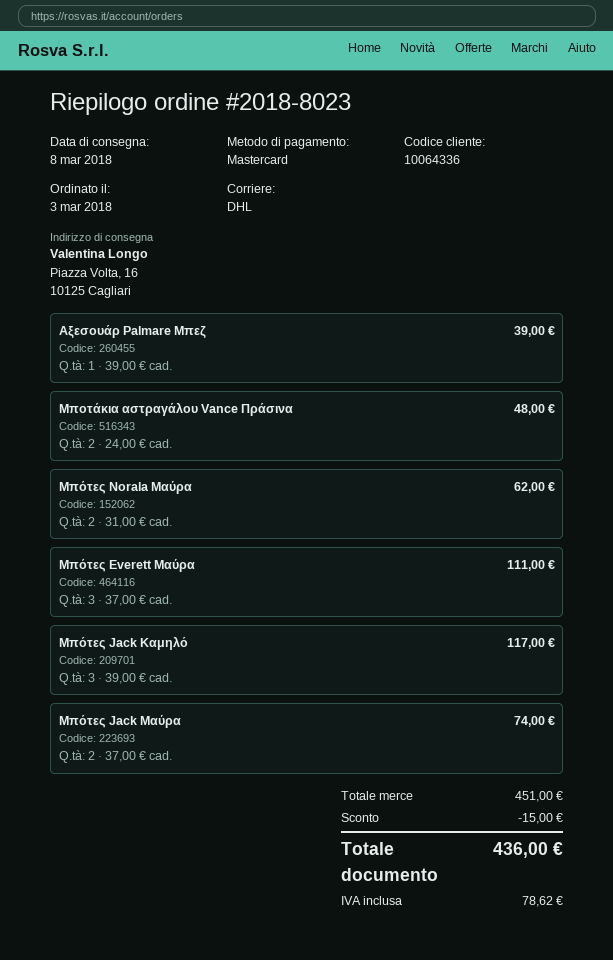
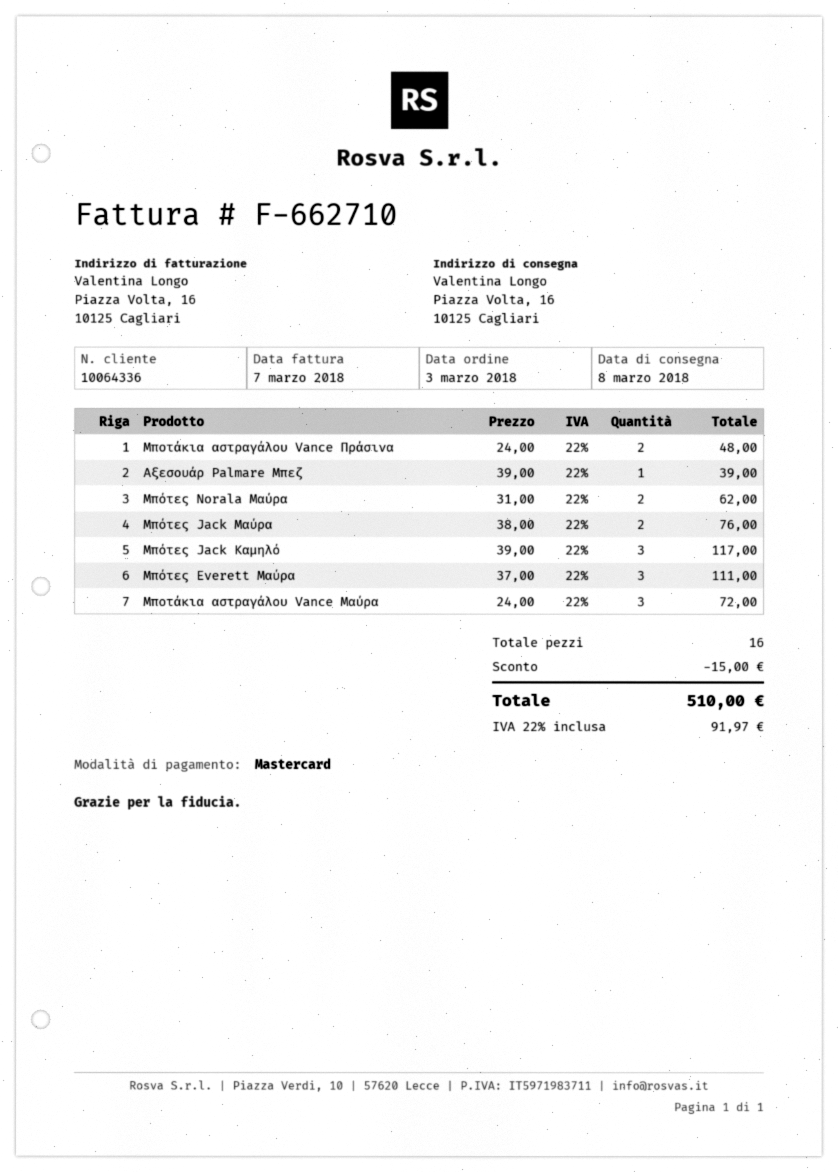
Μπότες Jack Μαύρα: 2 x 37.00 = 74.00 -> 2 x 38.00 = 76.00
Μποτάκια αστραγάλου Vance Μαύρα: none -> 3 x 24.00 = 72.00
tax: 78.62 -> 91.97
total: 436.00 -> 510.00

